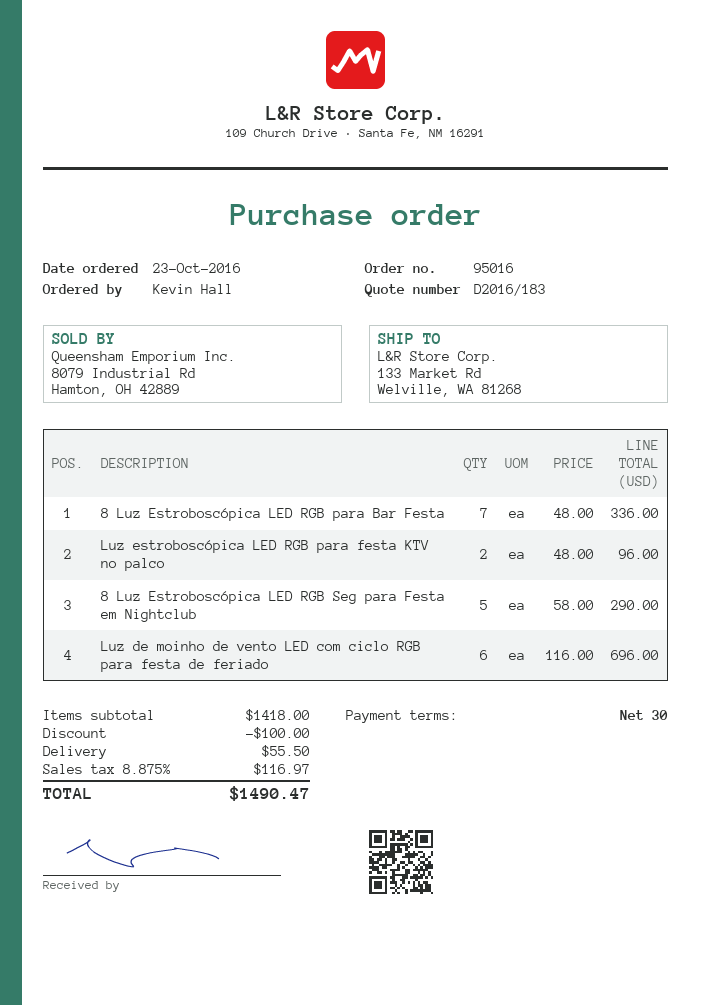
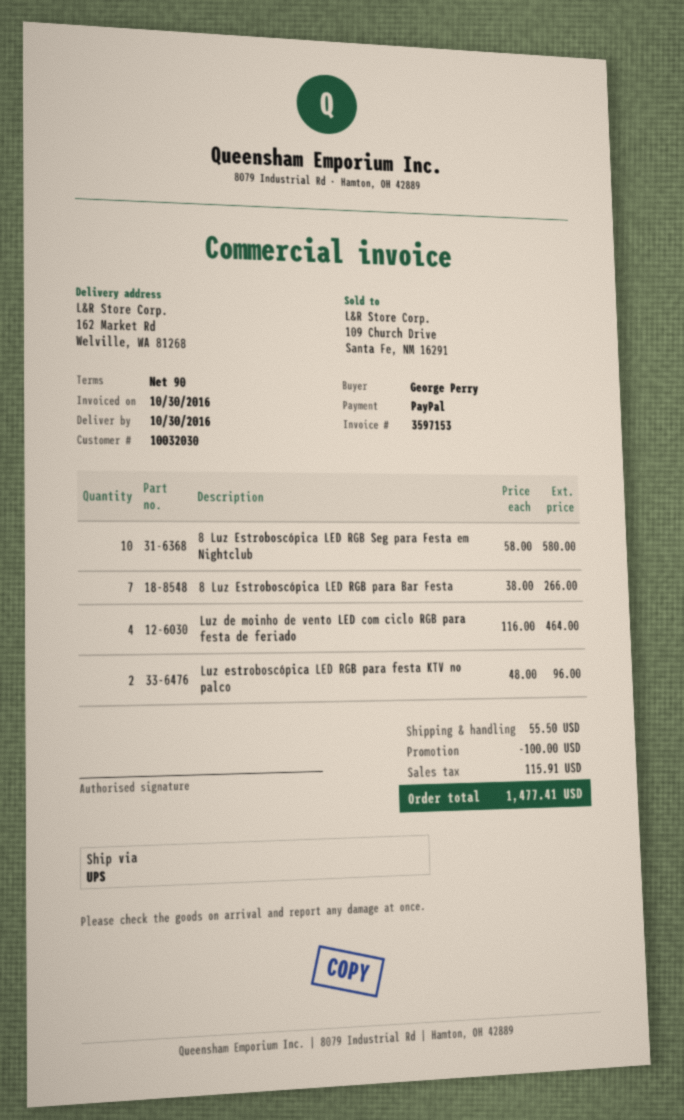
payment terms: 30 days -> 90 days
ordered by: Kevin Hall -> George Perry
ship to: 133 Market Rd, Welville, WA 81268 -> 162 Market Rd, Welville, WA 81268
8 Luz Estroboscópica LED RGB para Bar Festa: 7 x 48.00 = 336.00 -> 7 x 38.00 = 266.00
8 Luz Estroboscópica LED RGB Seg para Festa em Nightclub: 5 x 58.00 = 290.00 -> 10 x 58.00 = 580.00
Luz de moinho de vento LED com ciclo RGB para festa de feriado: 6 x 116.00 = 696.00 -> 4 x 116.00 = 464.00
tax: 116.97 -> 115.91
total: 1490.47 -> 1477.41

